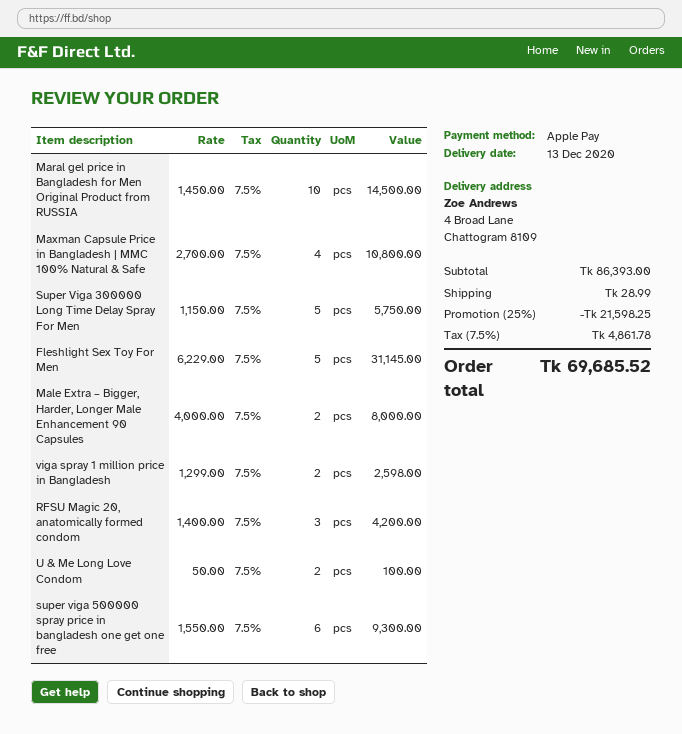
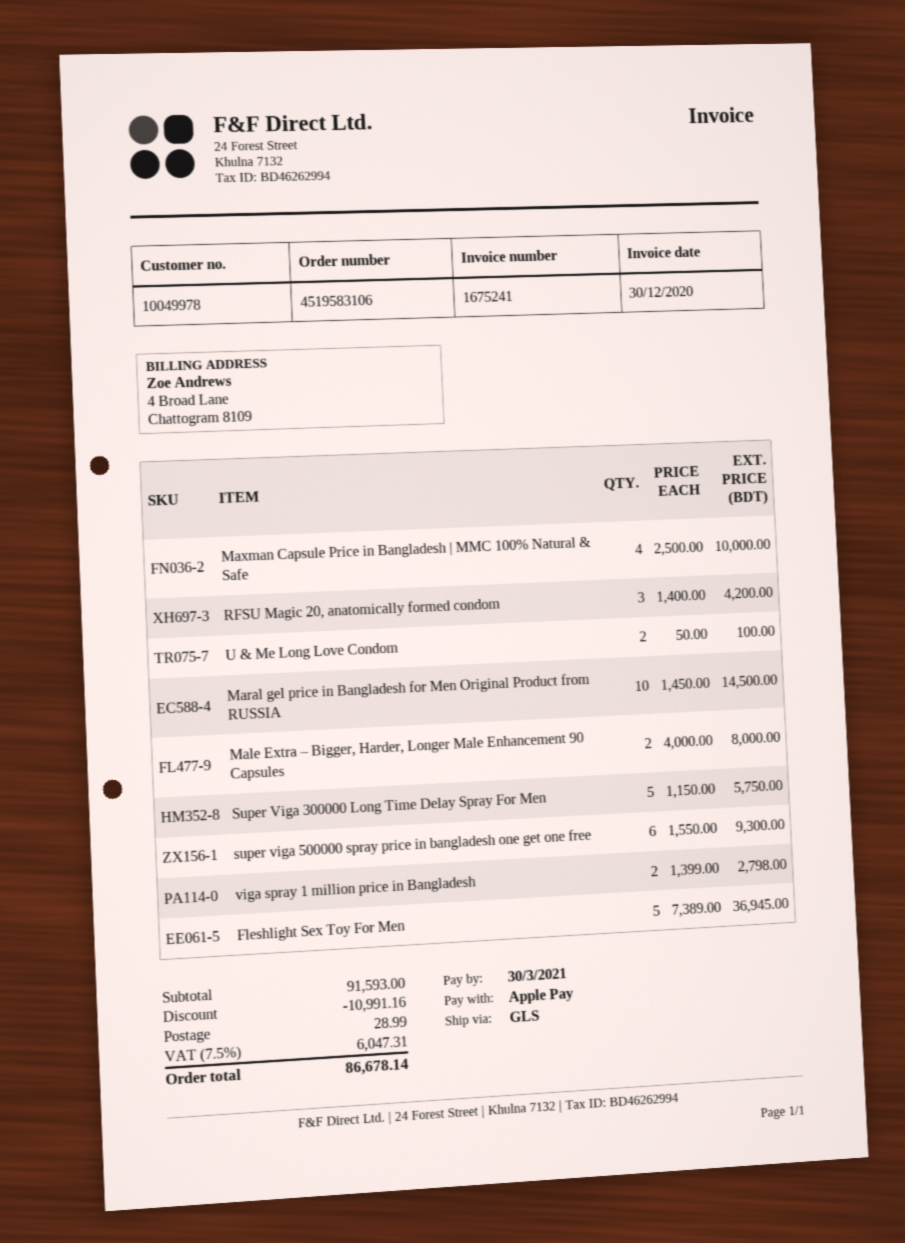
Maxman Capsule Price in Bangladesh | MMC 100% Natural & Safe: 4 x 2700.00 = 10800.00 -> 4 x 2500.00 = 10000.00
Fleshlight Sex Toy For Men: 5 x 6229.00 = 31145.00 -> 5 x 7389.00 = 36945.00
viga spray 1 million price in Bangladesh: 2 x 1299.00 = 2598.00 -> 2 x 1399.00 = 2798.00
subtotal: 86393.00 -> 91593.00
discount: 21598.25 -> 10991.16
tax: 7.5% = 4861.78 -> 7.5% = 6047.31
total: 69685.52 -> 86678.14

